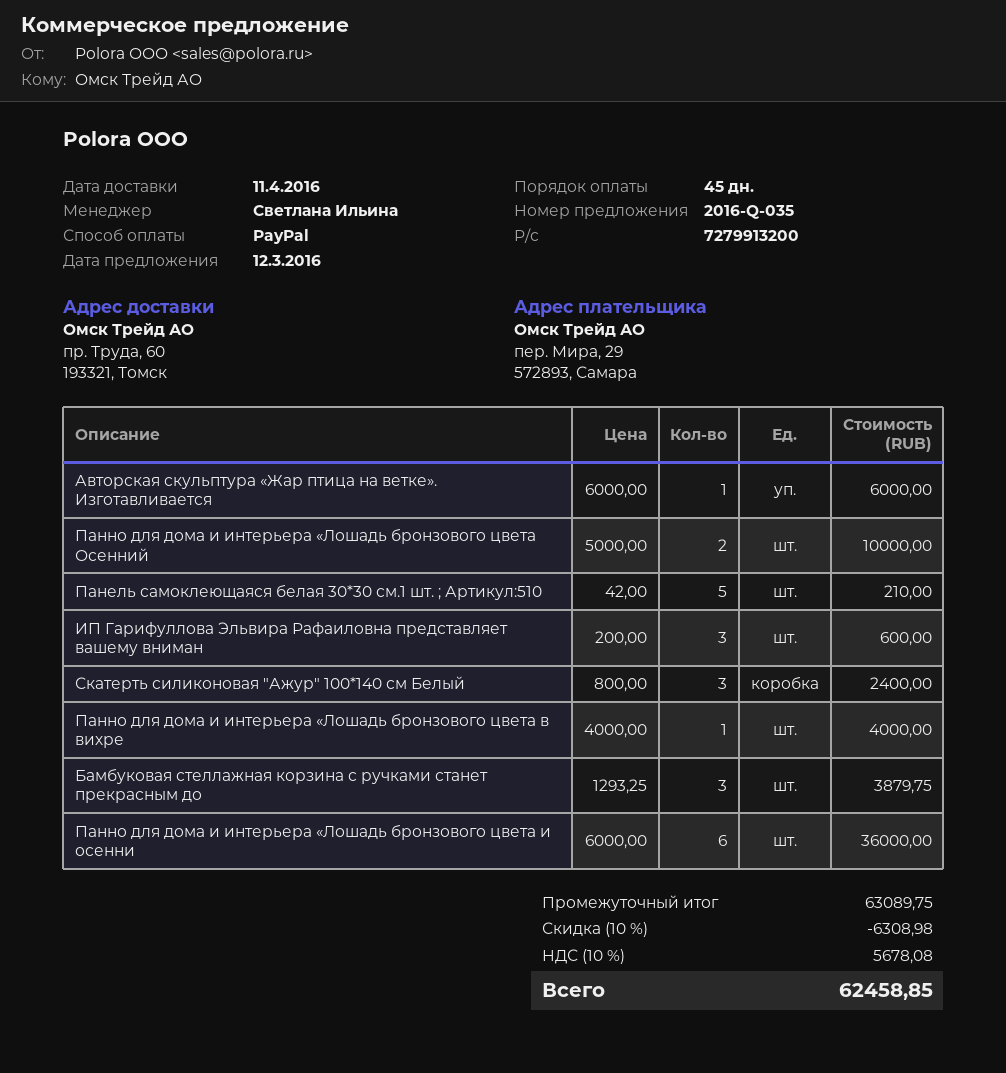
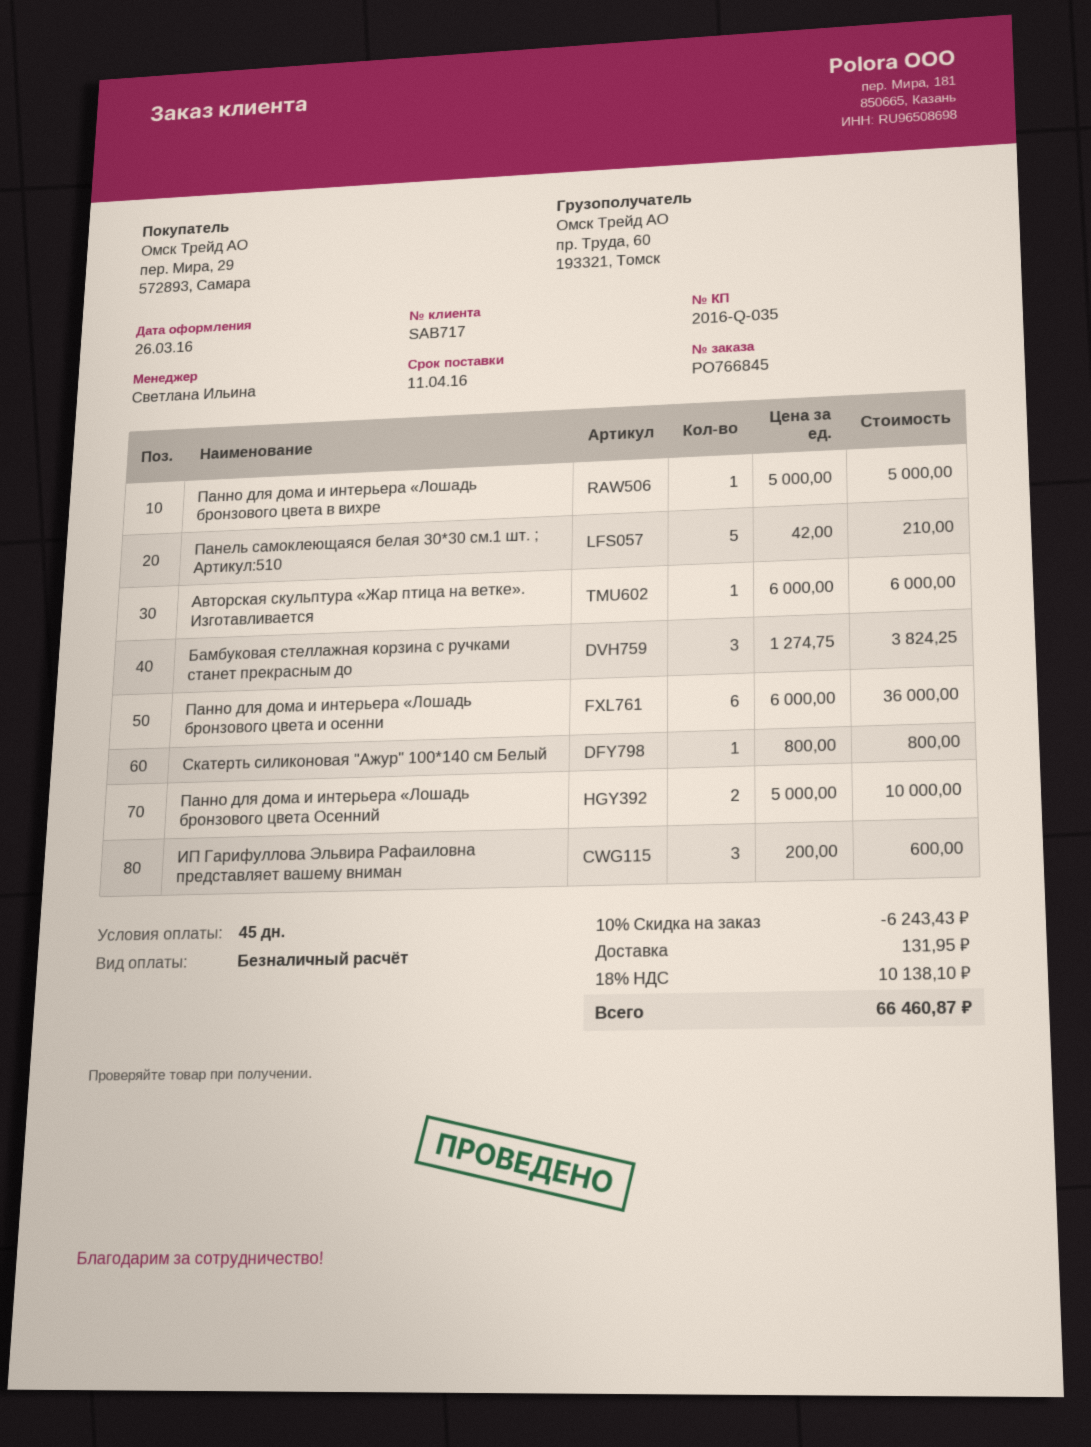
payment method: PayPal -> bank transfer
Скатерть силиконовая "Ажур" 100*140 см Белый: 3 x 800.00 = 2400.00 -> 1 x 800.00 = 800.00
Панно для дома и интерьера «Лошадь бронзового цвета в вихре: 1 x 4000.00 = 4000.00 -> 1 x 5000.00 = 5000.00
Бамбуковая стеллажная корзина с ручками станет прекрасным до: 3 x 1293.25 = 3879.75 -> 3 x 1274.75 = 3824.25
discount: 10% = 6308.98 -> 10% = 6243.43
shipping: none -> 131.95
tax: 10% = 5678.08 -> 18% = 10138.10
total: 62458.85 -> 66460.87

